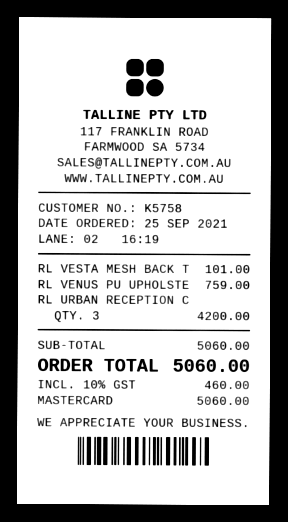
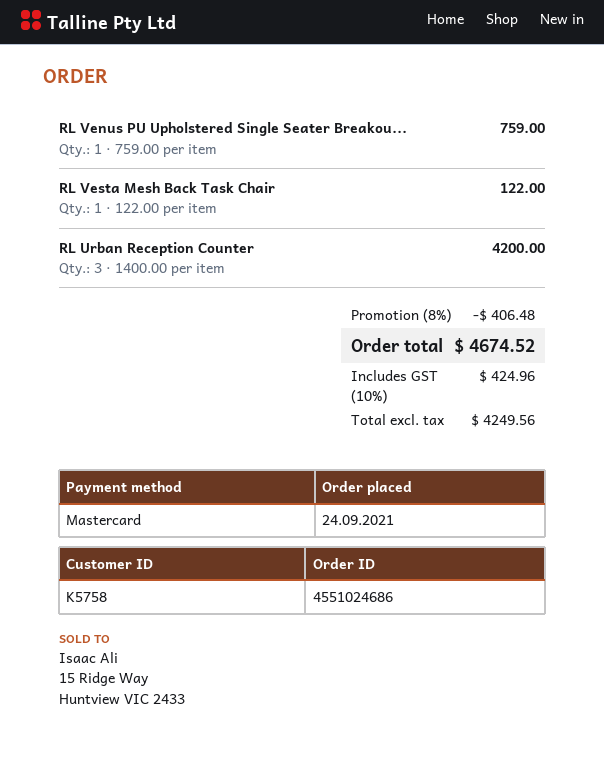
order date: 2021-09-25 -> 2021-09-24
RL VESTA MESH BACK T: 1 for 101.00 -> 1 for 122.00
discount: none -> 8% = 406.48
tax: 10% = 460.00 -> 10% = 424.96
total: 5060.00 -> 4674.52

